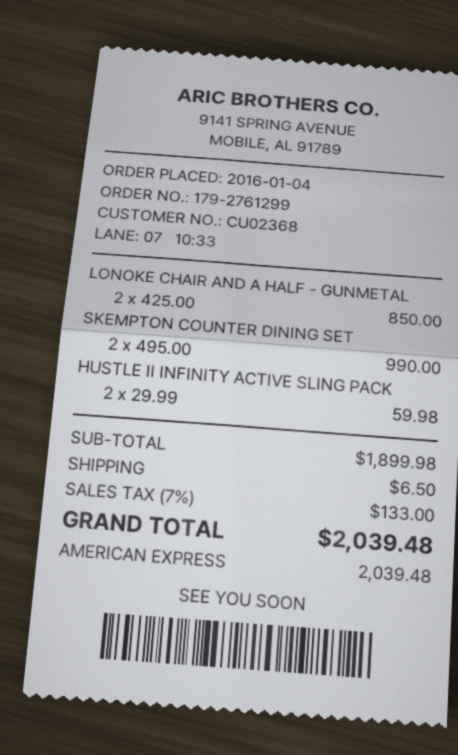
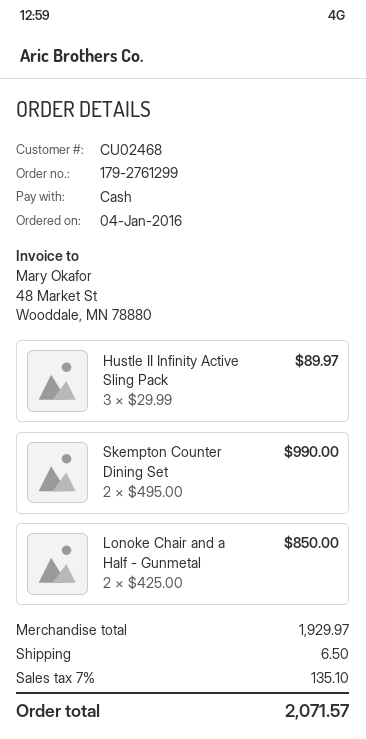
customer number: CU02368 -> CU02468
payment method: American Express -> cash
HUSTLE II INFINITY ACTIVE SLING PACK: 2 x 29.99 = 59.98 -> 3 x 29.99 = 89.97
subtotal: 1899.98 -> 1929.97
tax: 7% = 133.00 -> 7% = 135.10
total: 2039.48 -> 2071.57

